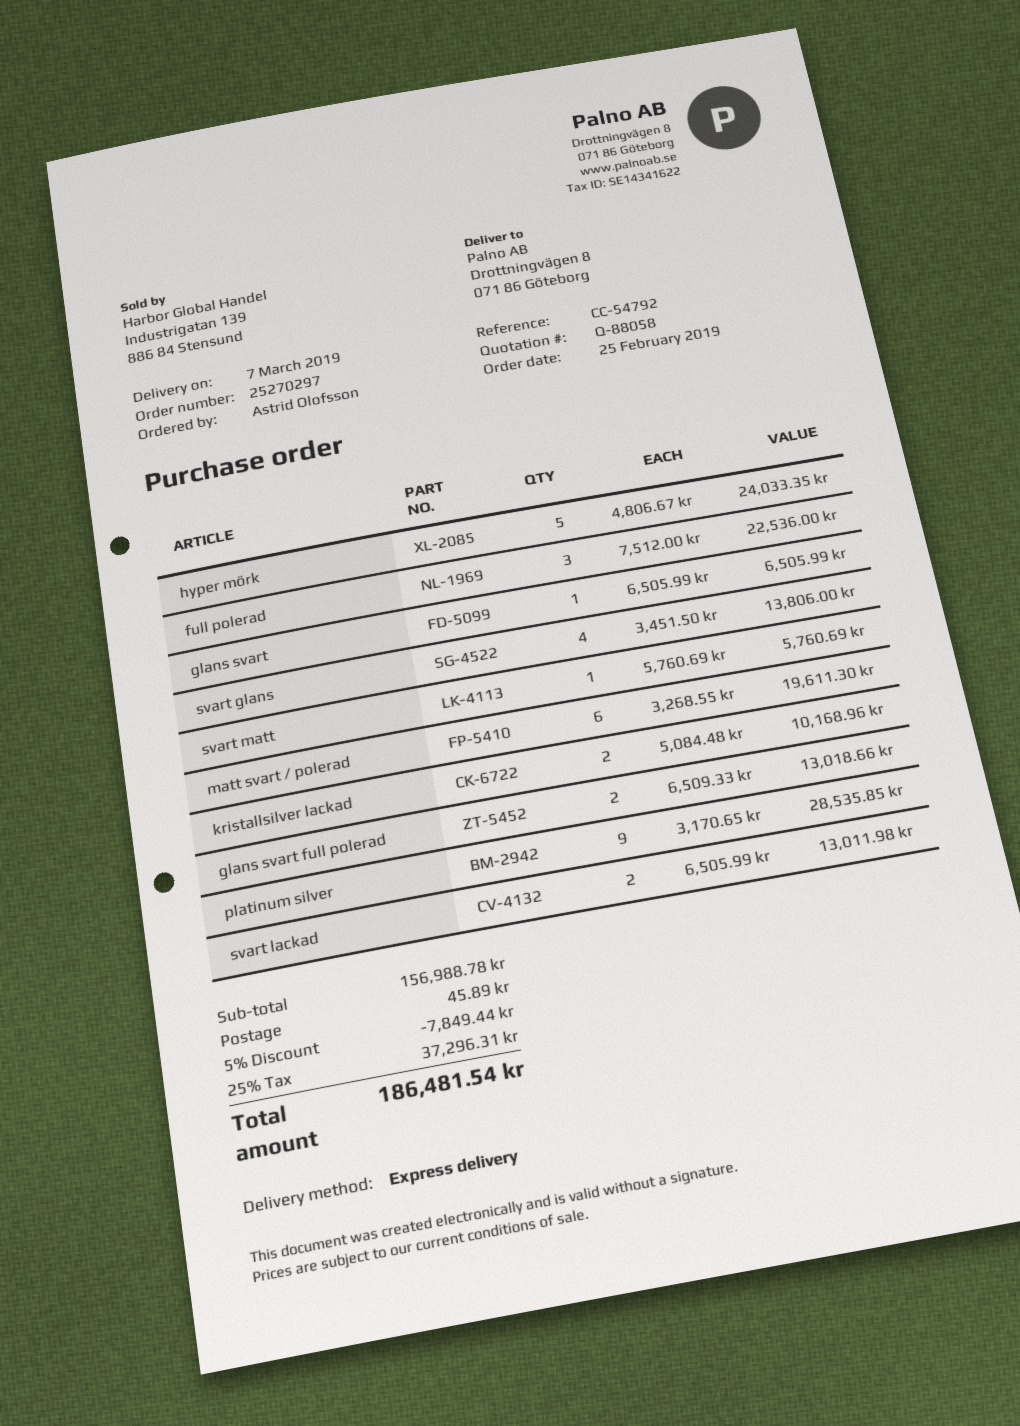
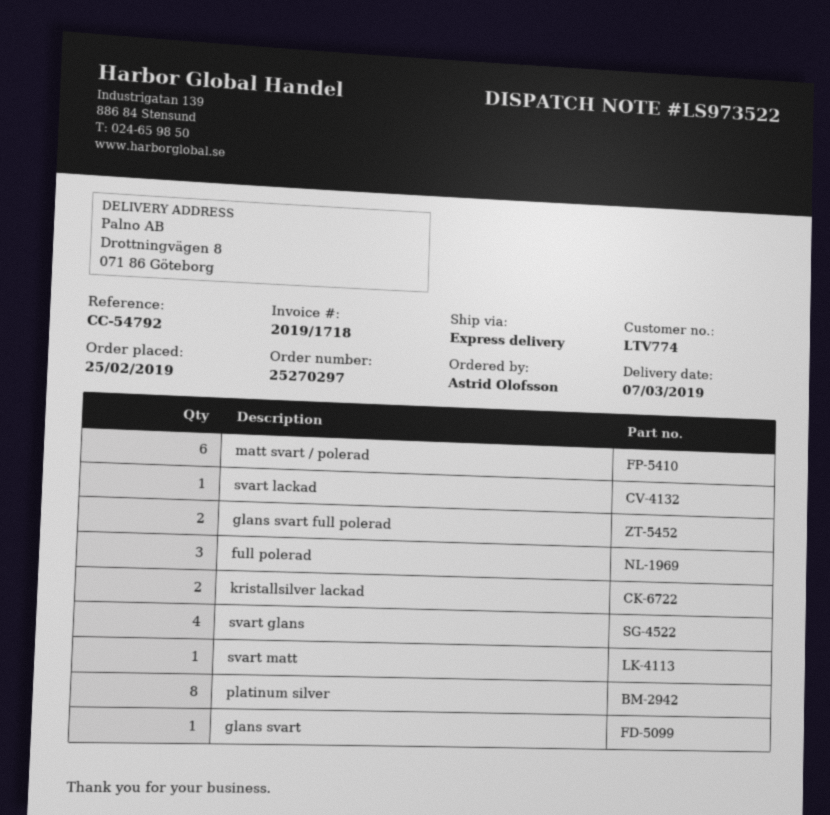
hyper mörk: 5 -> none
platinum silver: 9 -> 8
svart lackad: 2 -> 1

